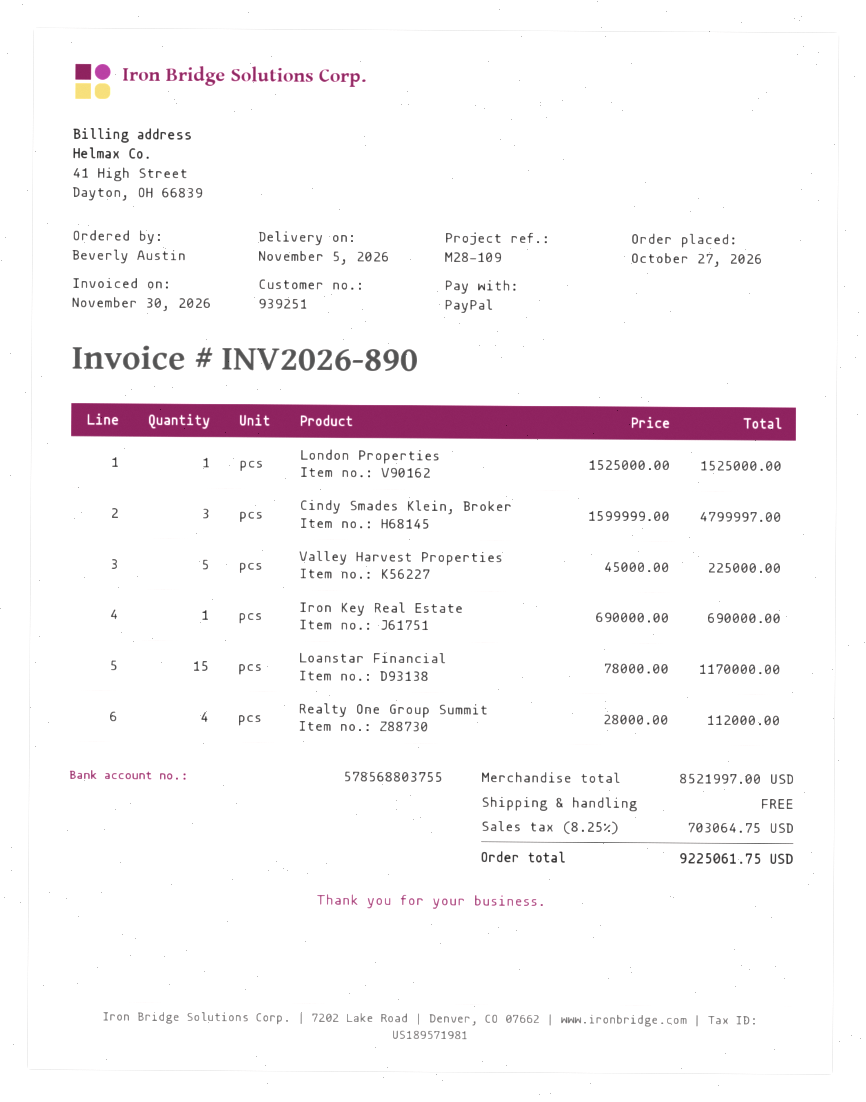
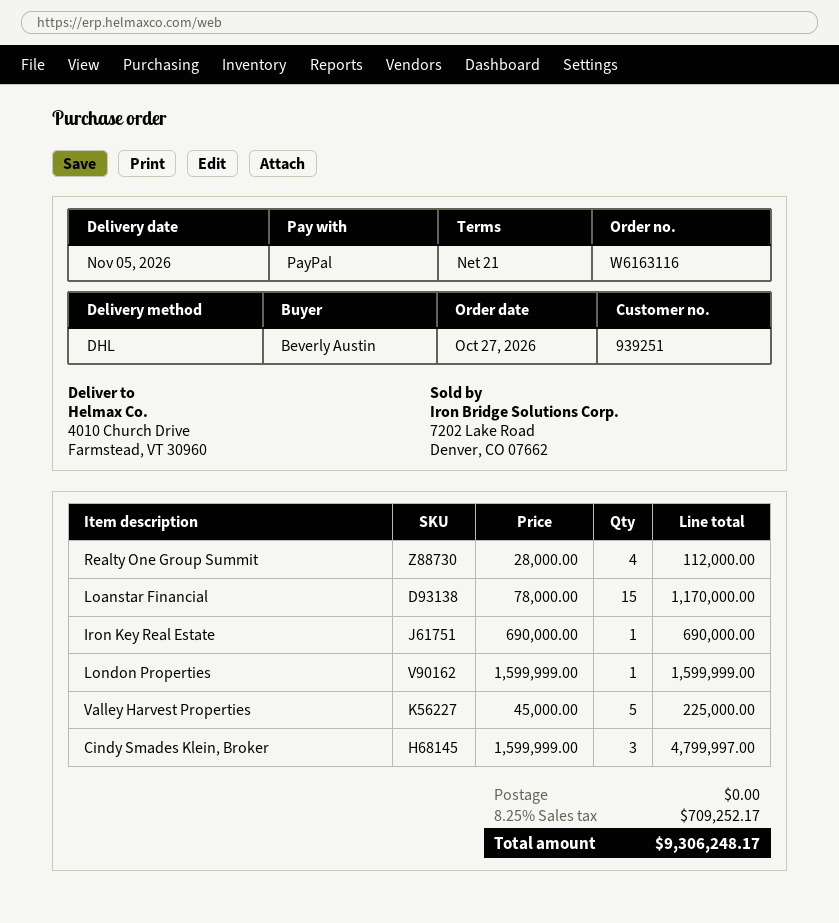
London Properties: 1 x 1525000.00 = 1525000.00 -> 1 x 1599999.00 = 1599999.00
tax: 8.25% = 703064.75 -> 8.25% = 709252.17
total: 9225061.75 -> 9306248.17

